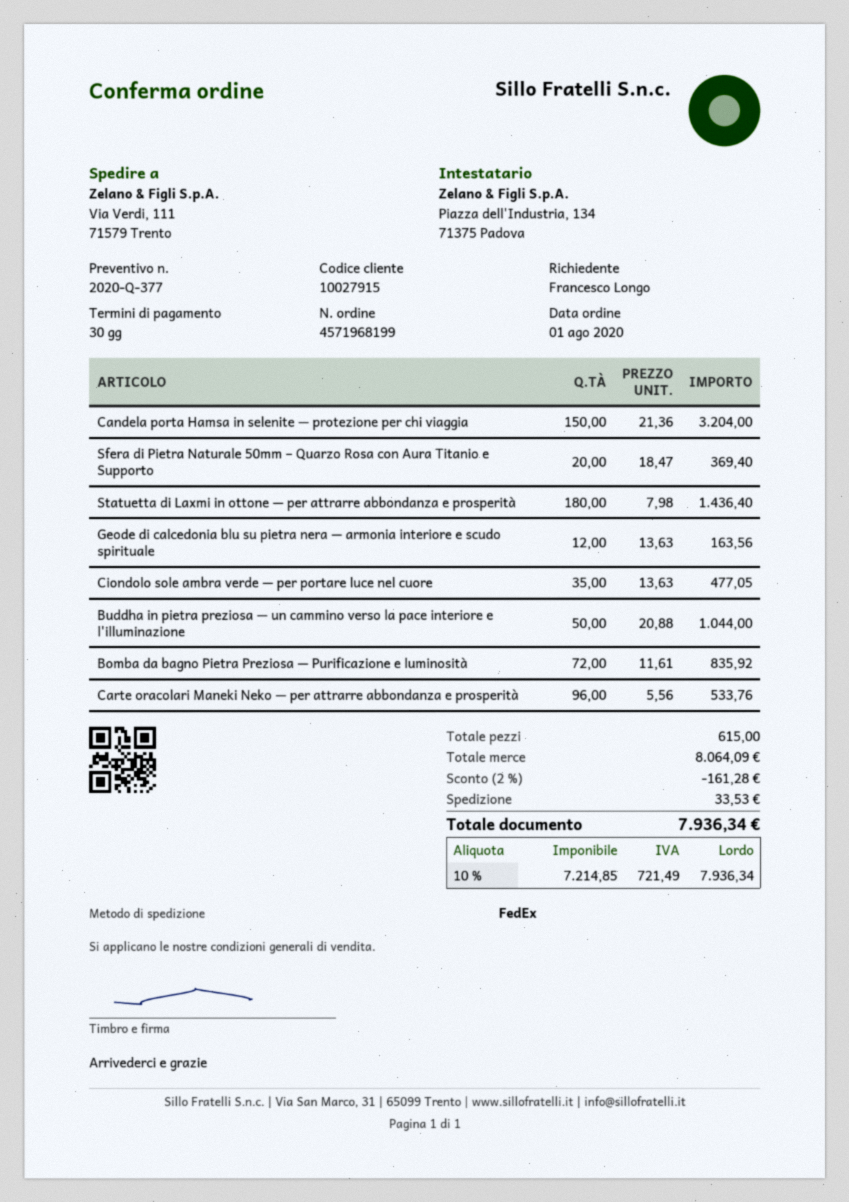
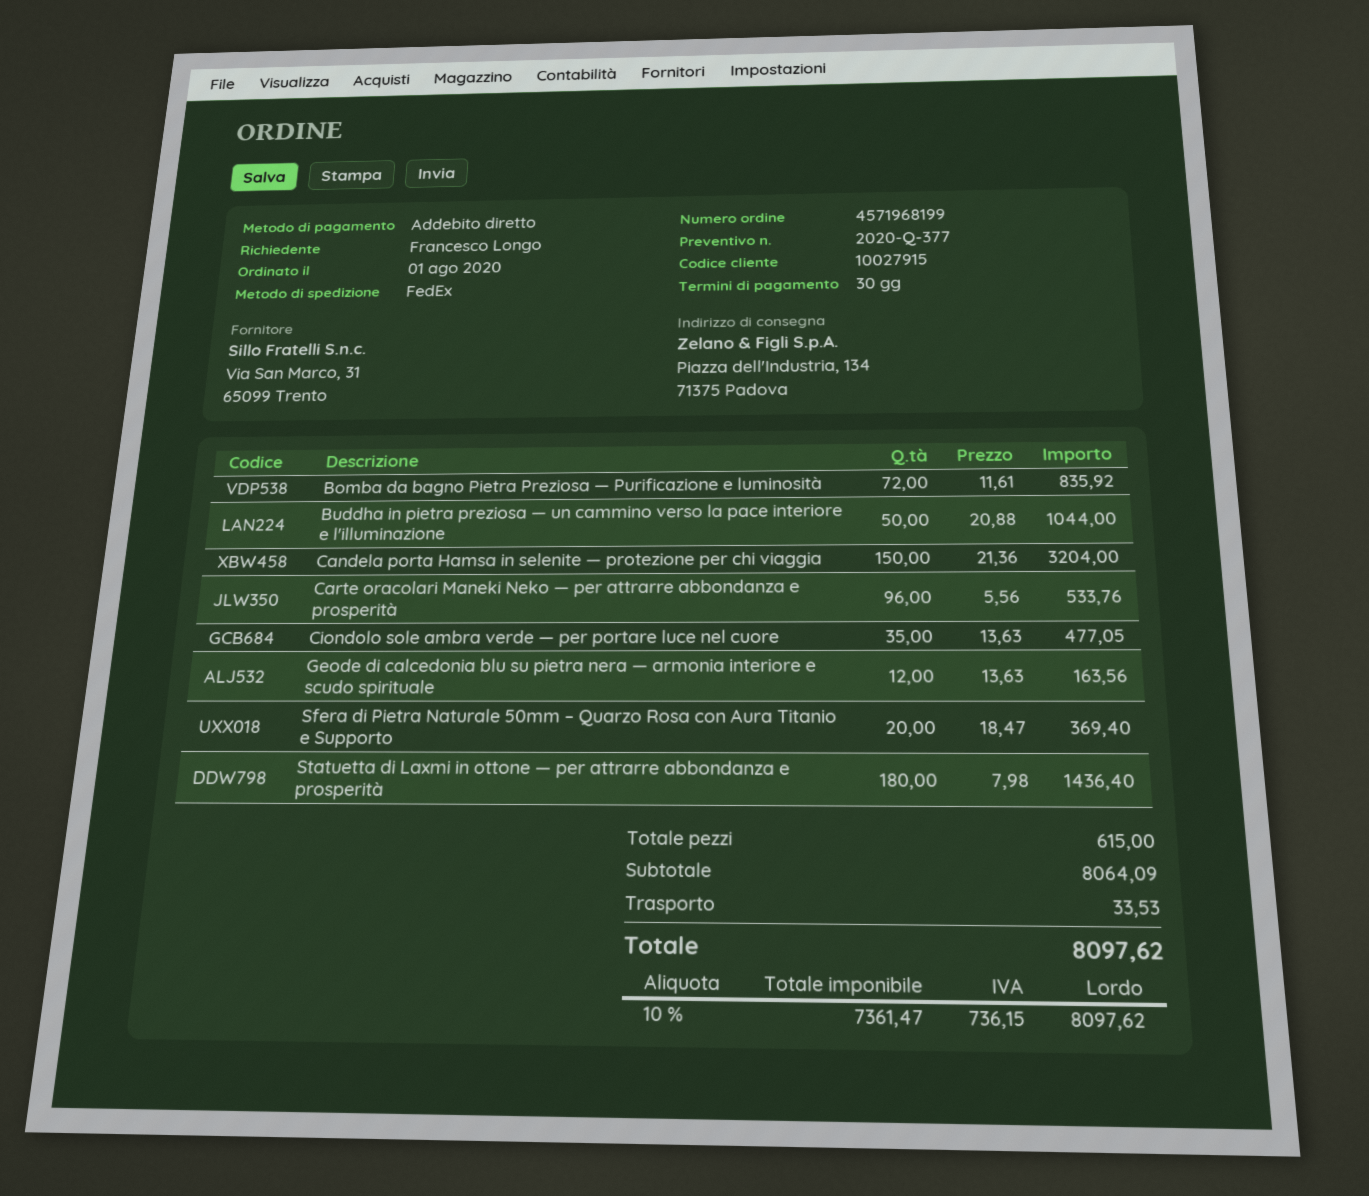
ship to: Via Verdi, 111, 71579 Trento -> Piazza dell'Industria, 134, 71375 Padova
discount: 2% = 161.28 -> none
net: 7214.85 -> 7361.47
tax: 10% = 721.49 -> 10% = 736.15
total: 7936.34 -> 8097.62

